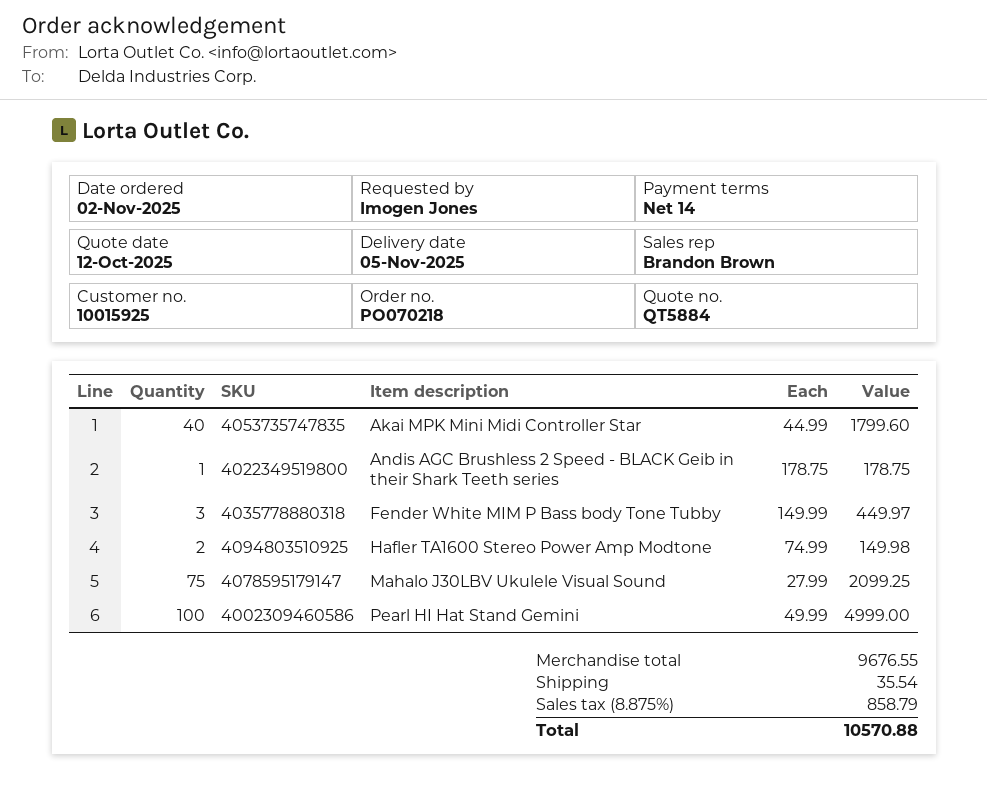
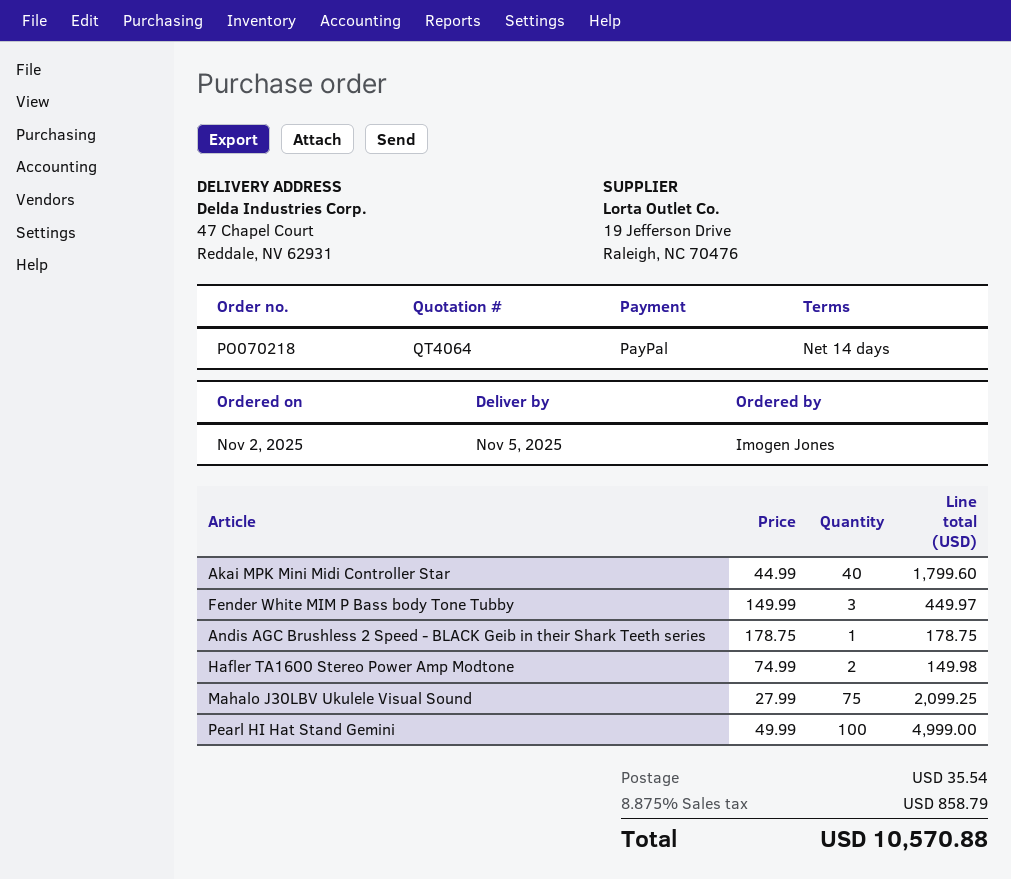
quote number: QT5884 -> QT4064

